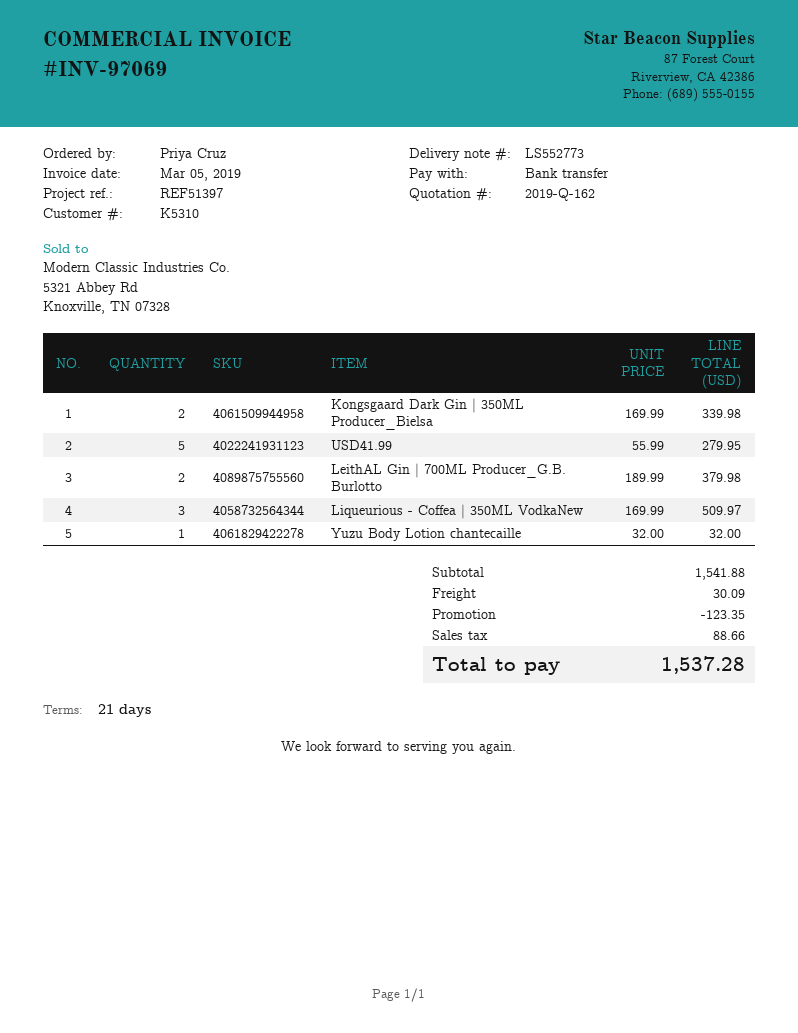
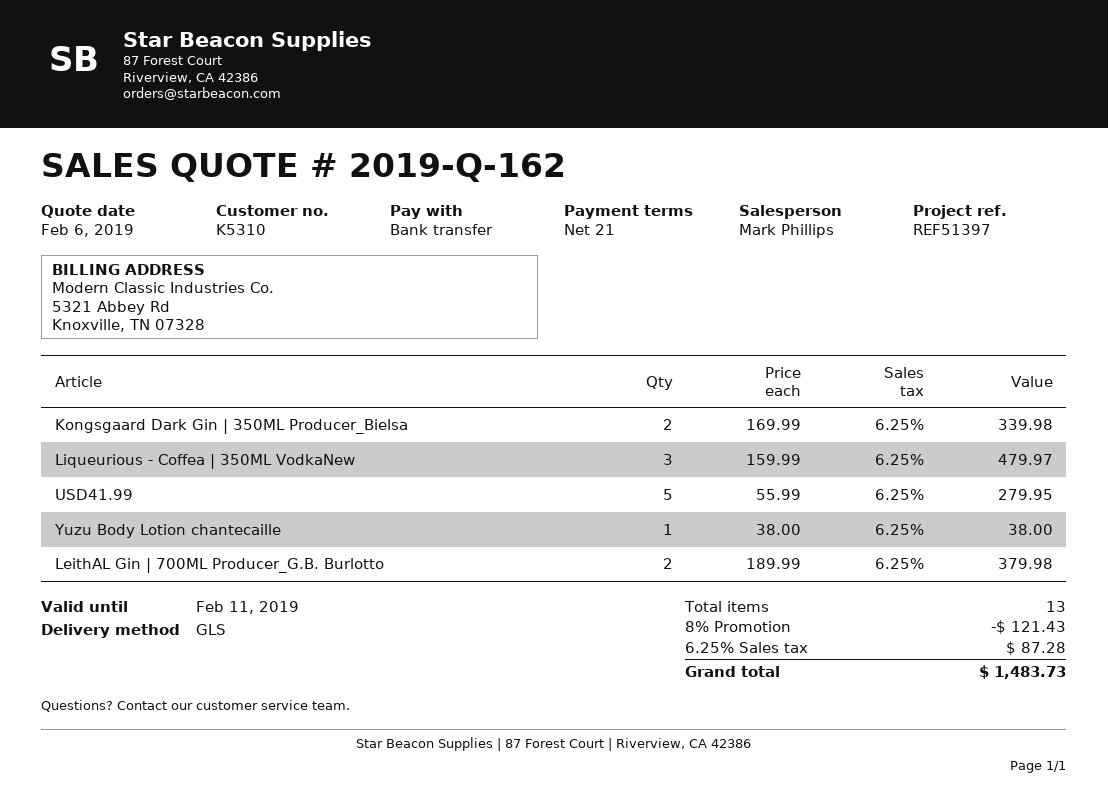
Liqueurious - Coffea | 350ML VodkaNew: 3 x 169.99 = 509.97 -> 3 x 159.99 = 479.97
Yuzu Body Lotion chantecaille: 1 x 32.00 = 32.00 -> 1 x 38.00 = 38.00
discount: 123.35 -> 121.43
shipping: 30.09 -> none
tax: 88.66 -> 87.28
total: 1537.28 -> 1483.73

